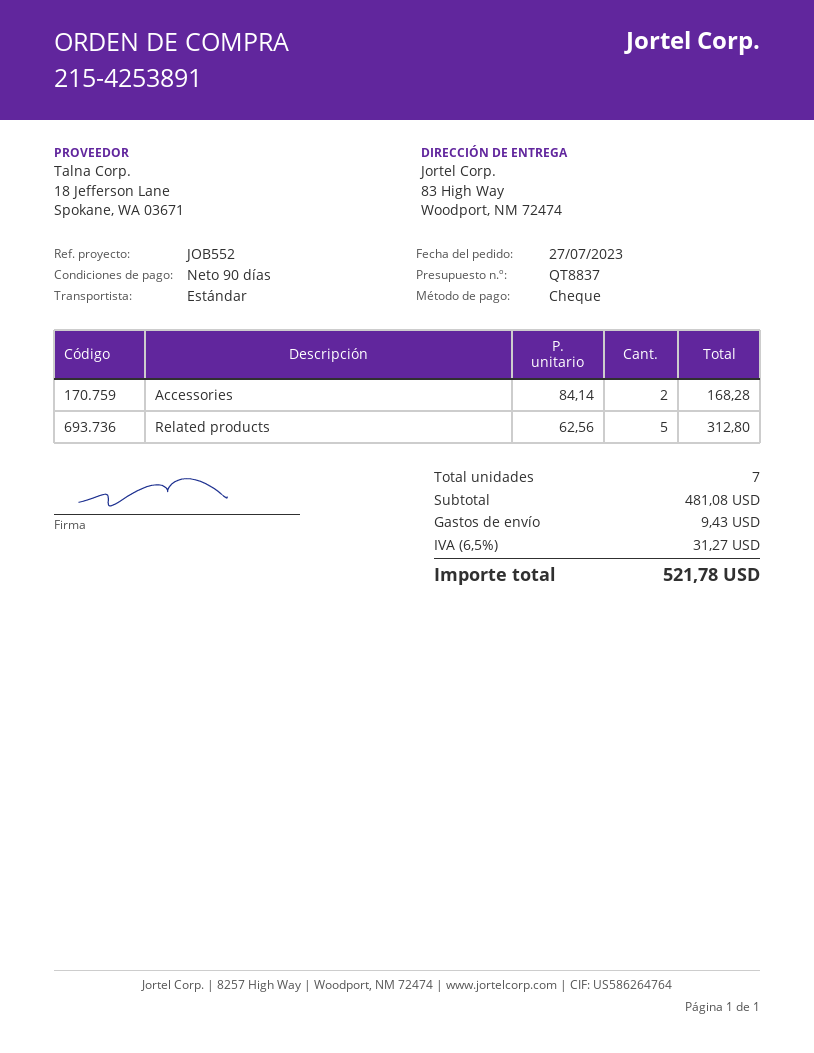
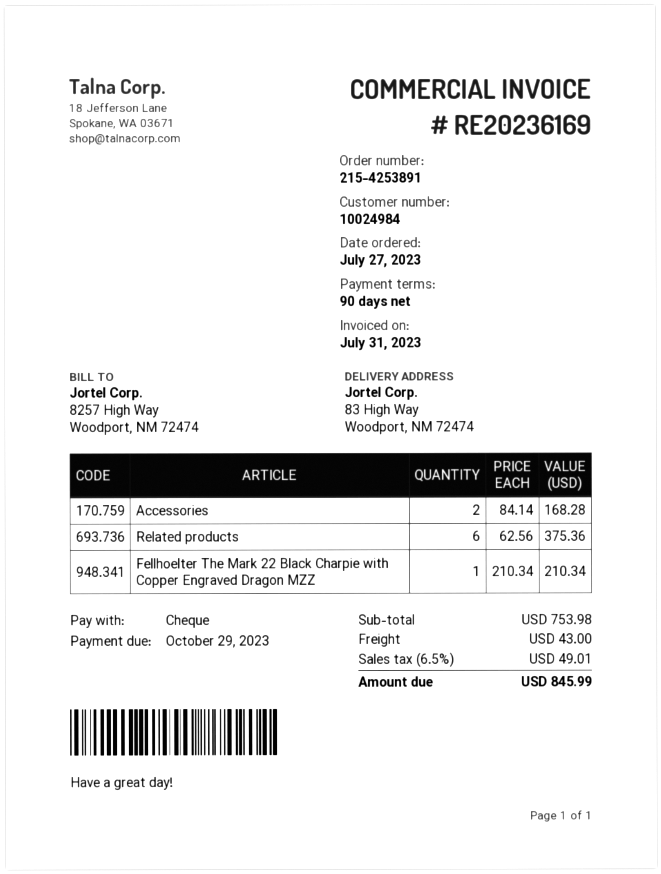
Related products: 5 x 62.56 = 312.80 -> 6 x 62.56 = 375.36
Fellhoelter The Mark 22 Black Charpie with Copper Engraved Dragon MZZ: none -> 1 x 210.34 = 210.34
subtotal: 481.08 -> 753.98
shipping: 9.43 -> 43.00
tax: 6.5% = 31.27 -> 6.5% = 49.01
total: 521.78 -> 845.99

